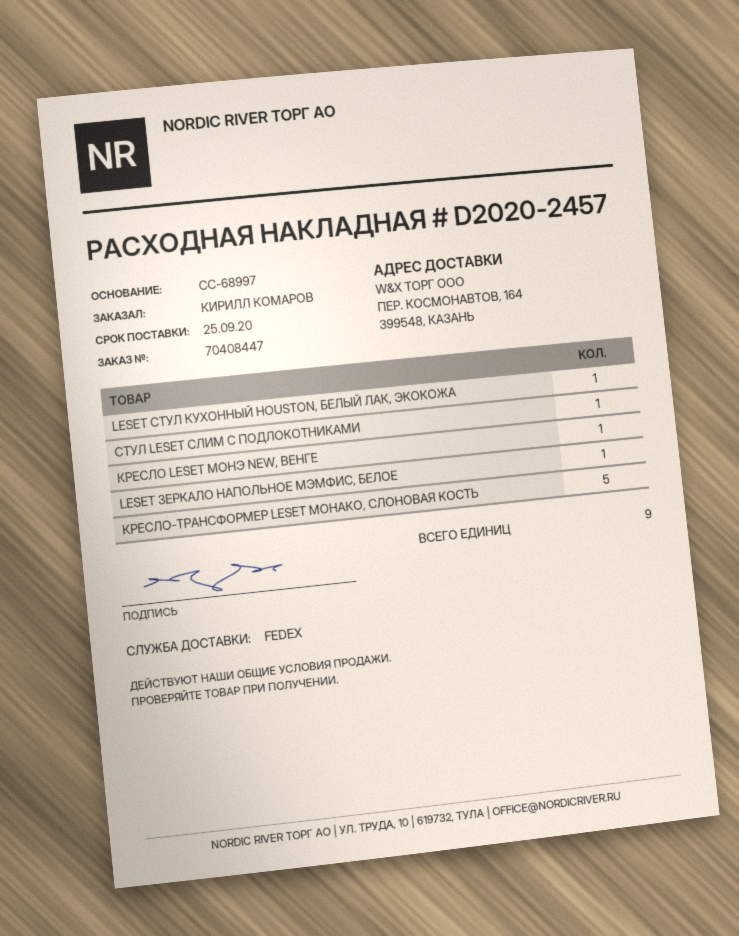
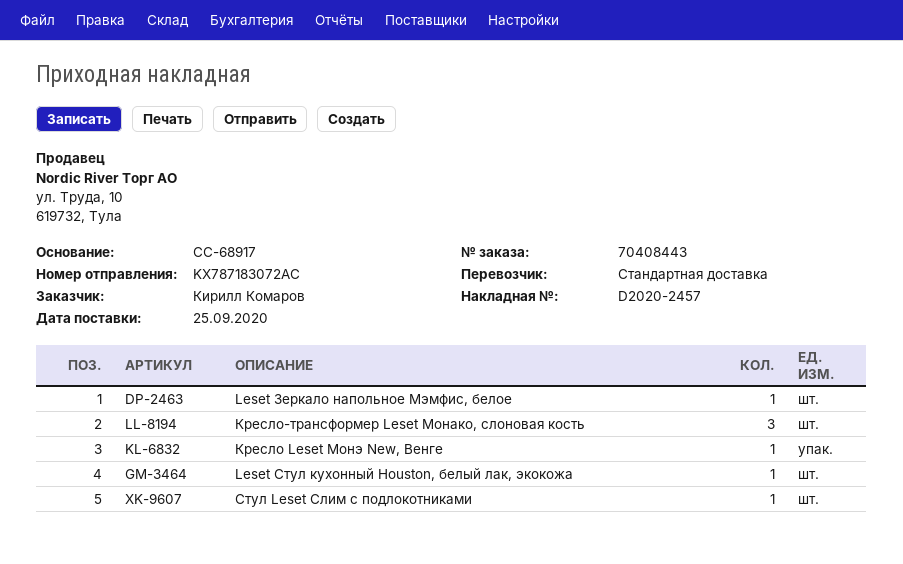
order number: 70408447 -> 70408443
reference: CC-68997 -> CC-68917
shipping method: FedEx -> standard
КРЕСЛО-ТРАНСФОРМЕР LESET МОНАКО, СЛОНОВАЯ КОСТЬ: 5 -> 3

